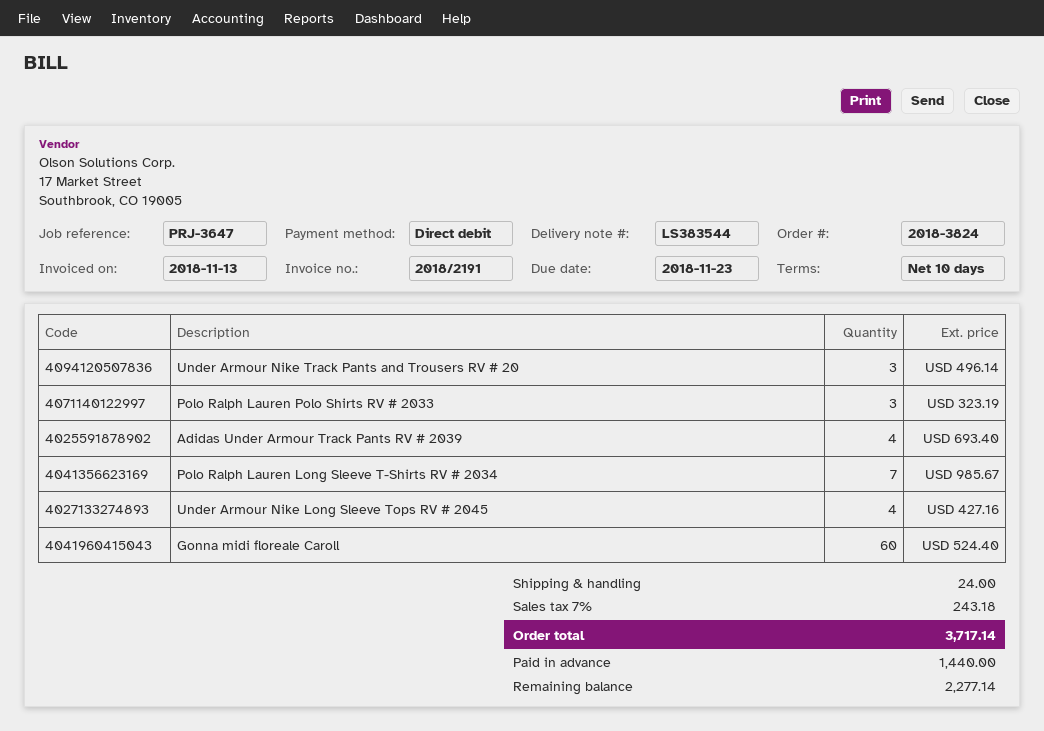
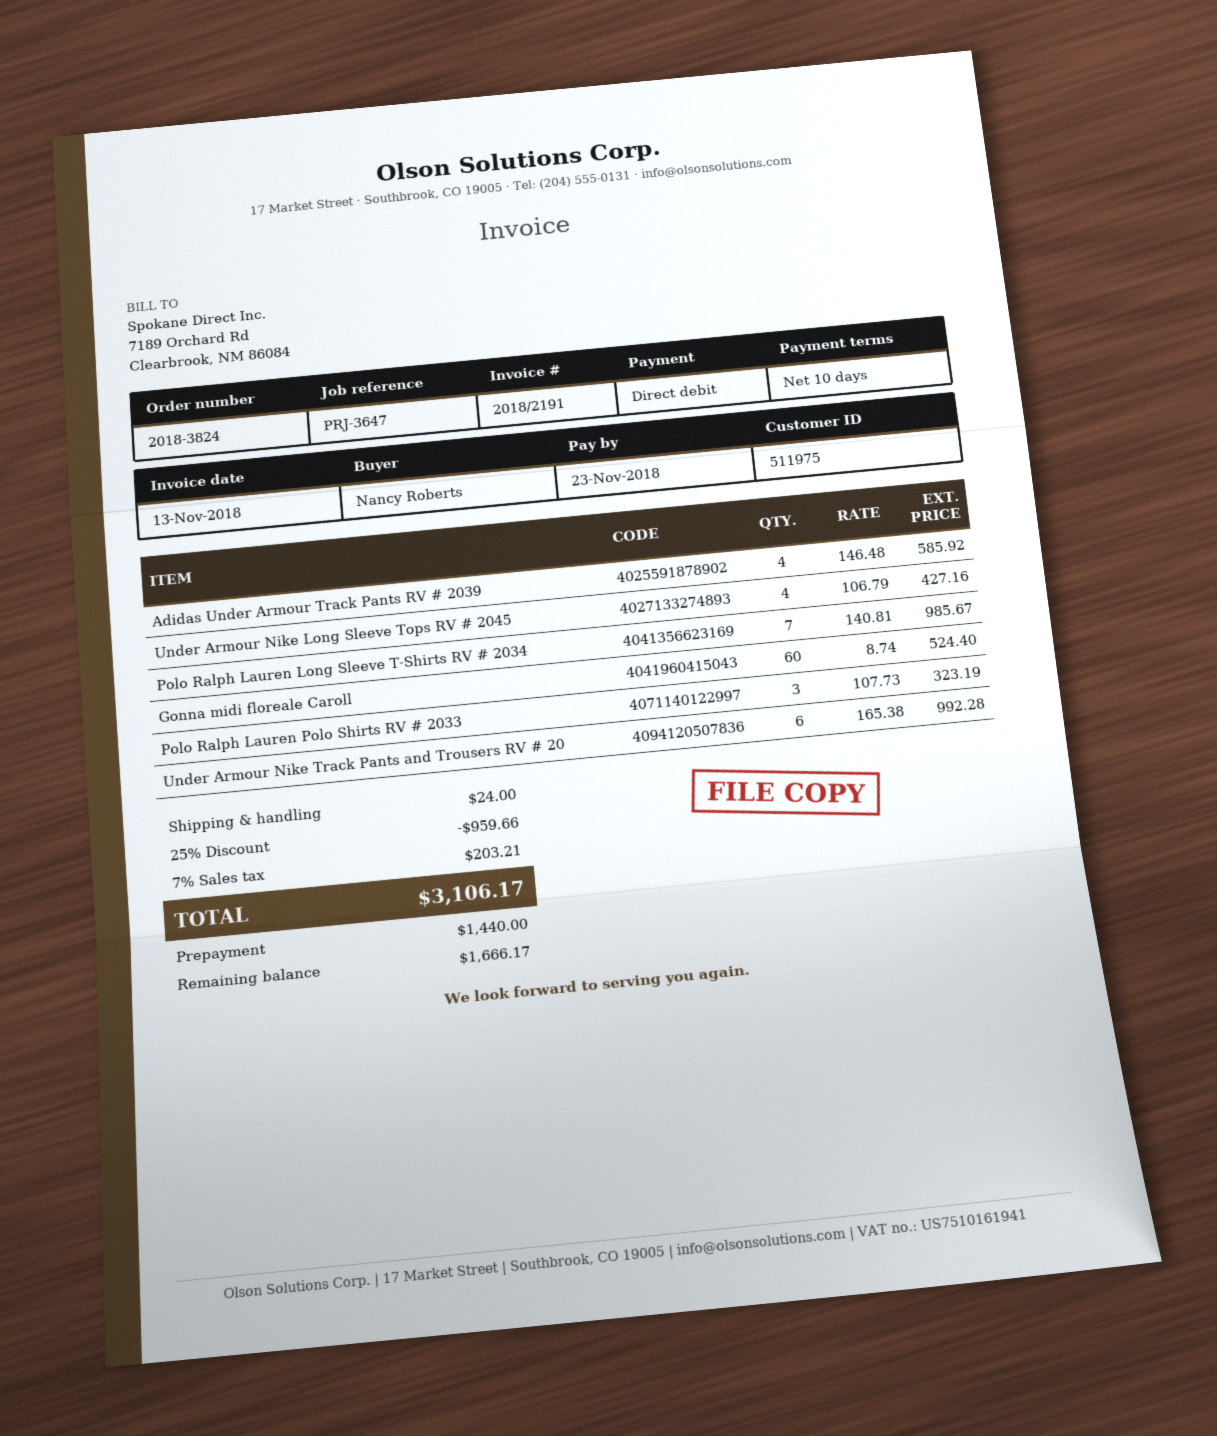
Under Armour Nike Track Pants and Trousers RV # 20: 3 for 496.14 -> 6 for 992.28
Adidas Under Armour Track Pants RV # 2039: 4 for 693.40 -> 4 for 585.92
discount: none -> 25% = 959.66
tax: 7% = 243.18 -> 7% = 203.21
total: 3717.14 -> 3106.17
balance: 2277.14 -> 1666.17

